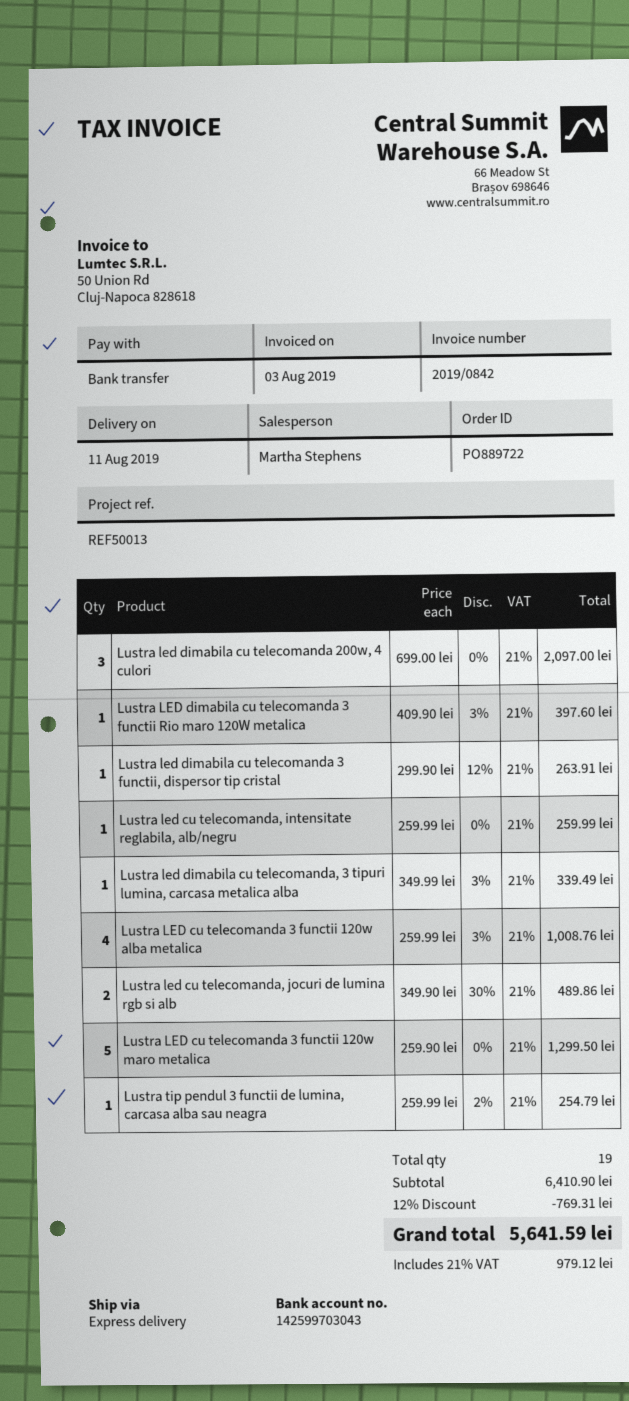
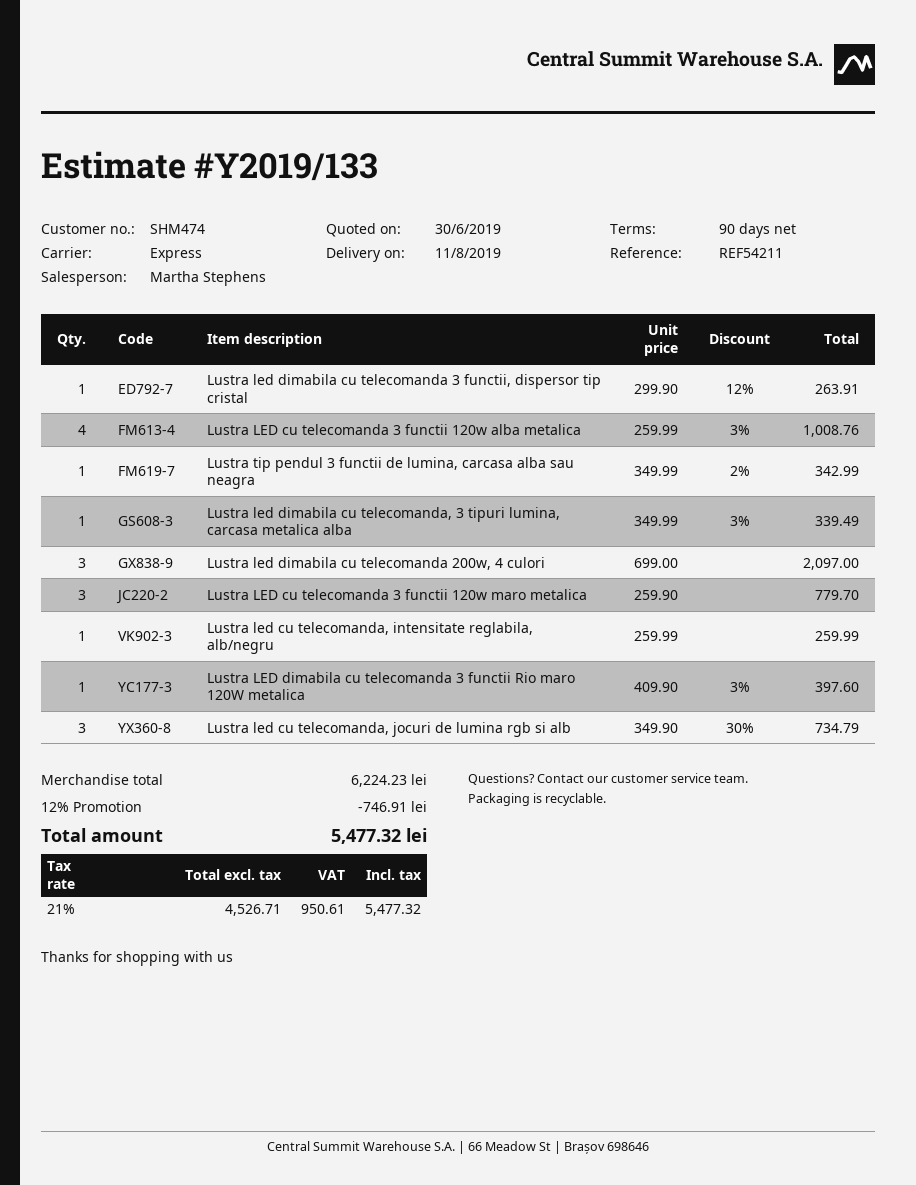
reference: REF50013 -> REF54211
Lustra led cu telecomanda, jocuri de lumina rgb si alb: 2 x 349.90 - 30% = 489.86 -> 3 x 349.90 - 30% = 734.79
Lustra LED cu telecomanda 3 functii 120w maro metalica: 5 x 259.90 = 1299.50 -> 3 x 259.90 = 779.70
Lustra tip pendul 3 functii de lumina, carcasa alba sau neagra: 1 x 259.99 - 2% = 254.79 -> 1 x 349.99 - 2% = 342.99
subtotal: 6410.90 -> 6224.23
discount: 12% = 769.31 -> 12% = 746.91
tax: 21% = 979.12 -> 21% = 950.61
total: 5641.59 -> 5477.32

